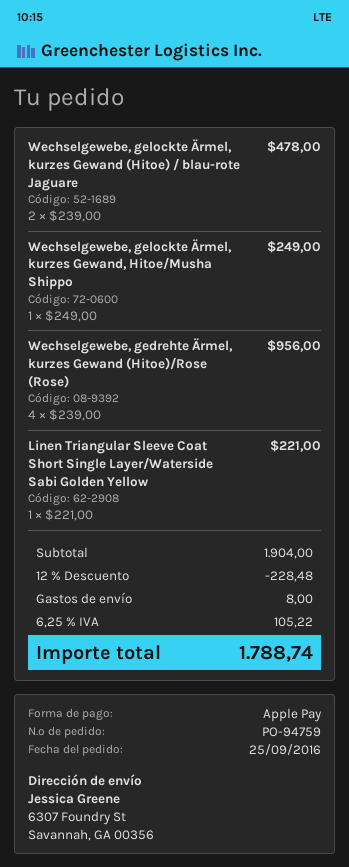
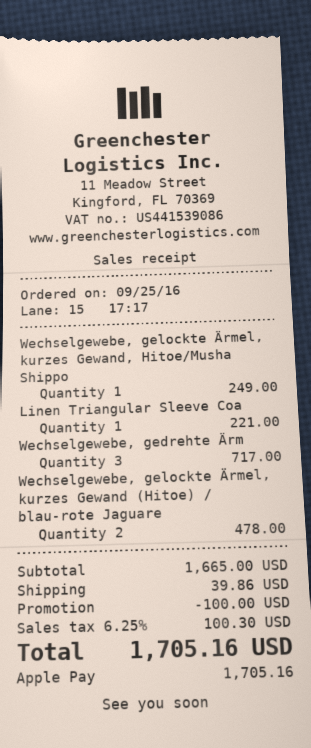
Wechselgewebe, gedrehte Ärmel, kurzes Gewand (Hitoe)/Rose (Rose): 4 for 956.00 -> 3 for 717.00
subtotal: 1904.00 -> 1665.00
discount: 228.48 -> 100.00
shipping: 8.00 -> 39.86
tax: 6.25% = 105.22 -> 6.25% = 100.30
total: 1788.74 -> 1705.16

